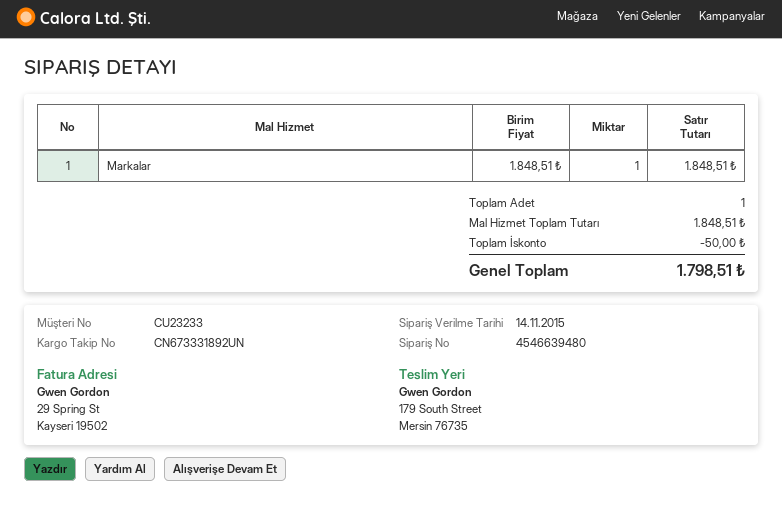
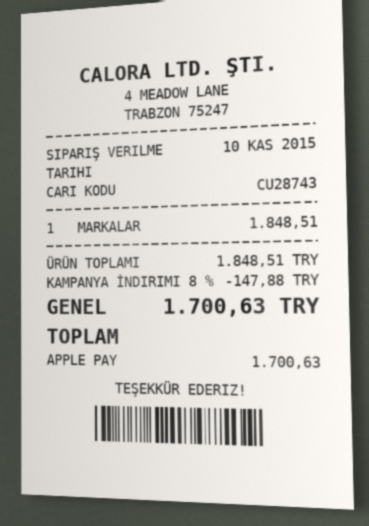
order date: 2015-11-14 -> 2015-11-10
customer number: CU23233 -> CU28743
discount: 50.00 -> 147.88
total: 1798.51 -> 1700.63

